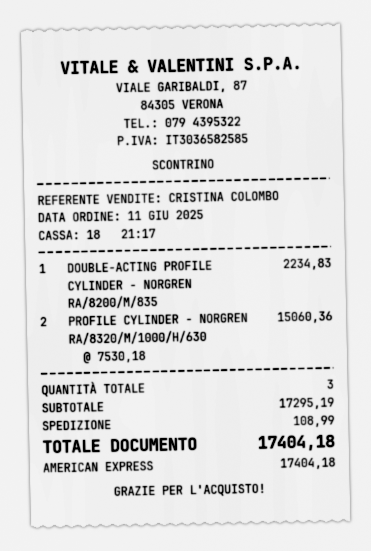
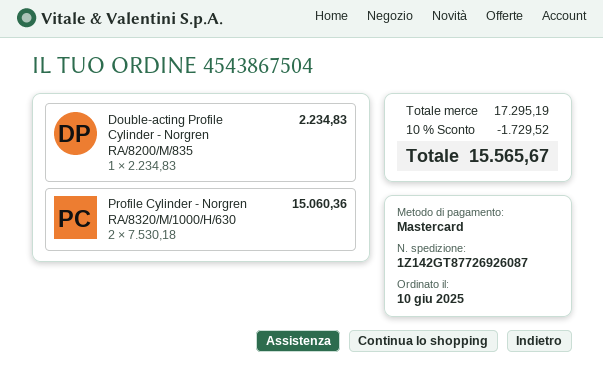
order date: 2025-06-11 -> 2025-06-10
payment method: American Express -> Mastercard
discount: none -> 10% = 1729.52
shipping: 108.99 -> none
total: 17404.18 -> 15565.67

